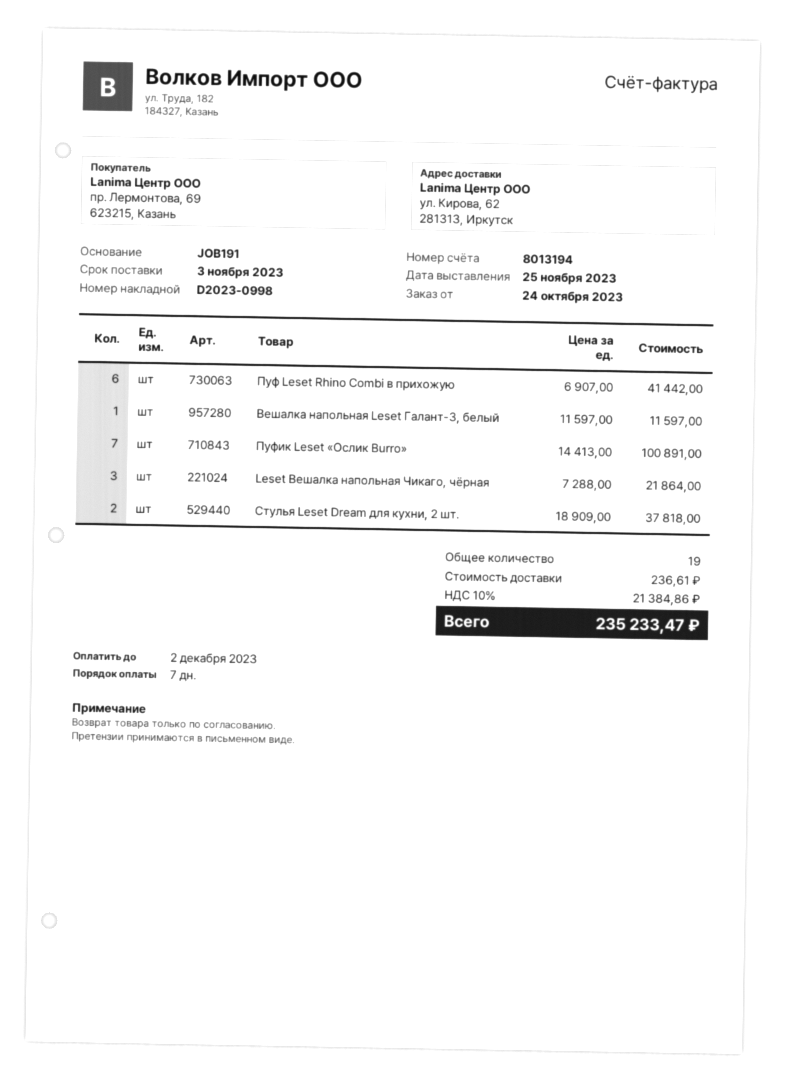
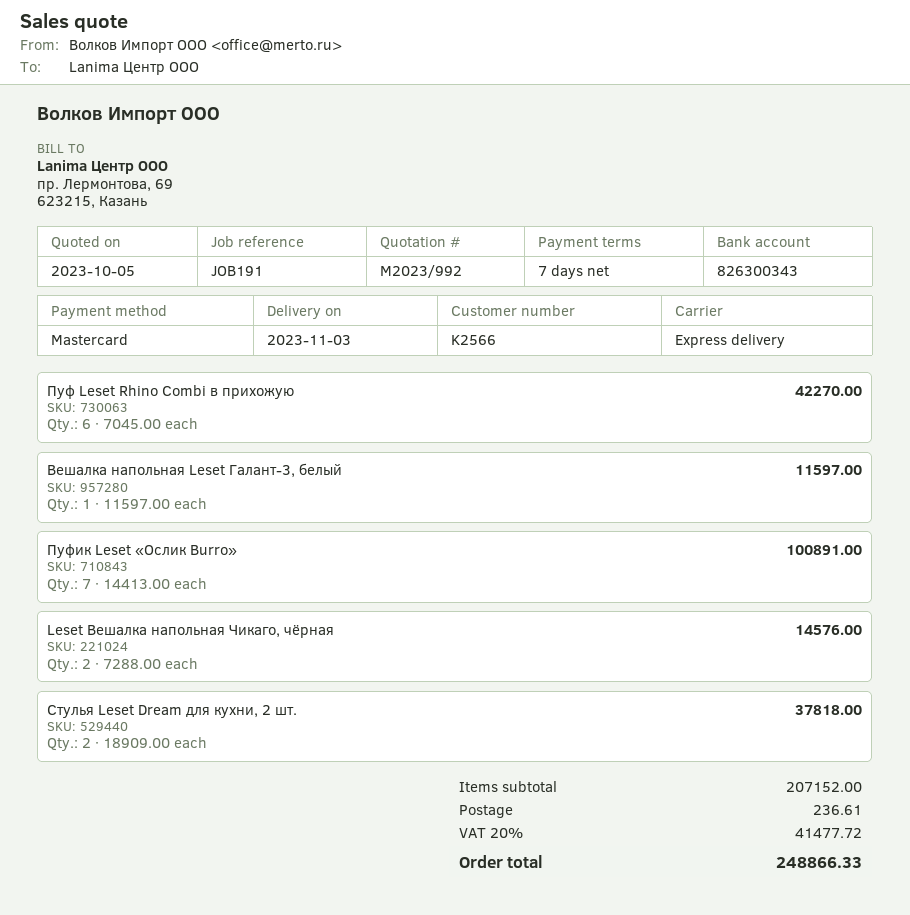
Пуф Leset Rhino Combi в прихожую: 6 x 6907.00 = 41442.00 -> 6 x 7045.00 = 42270.00
Leset Вешалка напольная Чикаго, чёрная: 3 x 7288.00 = 21864.00 -> 2 x 7288.00 = 14576.00
tax: 10% = 21384.86 -> 20% = 41477.72
total: 235233.47 -> 248866.33

